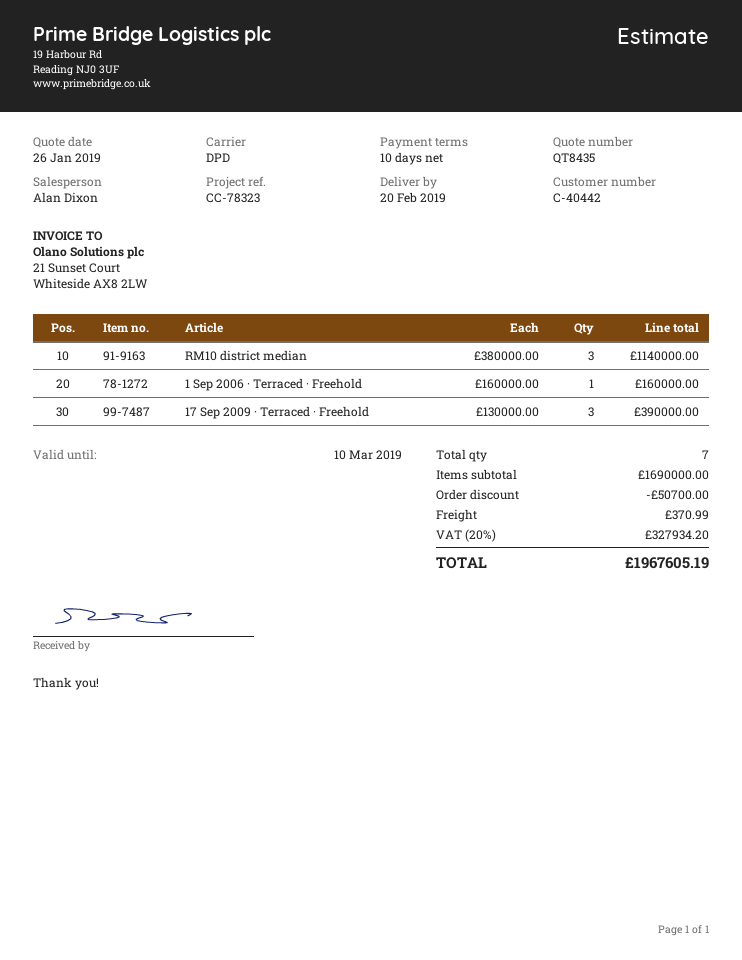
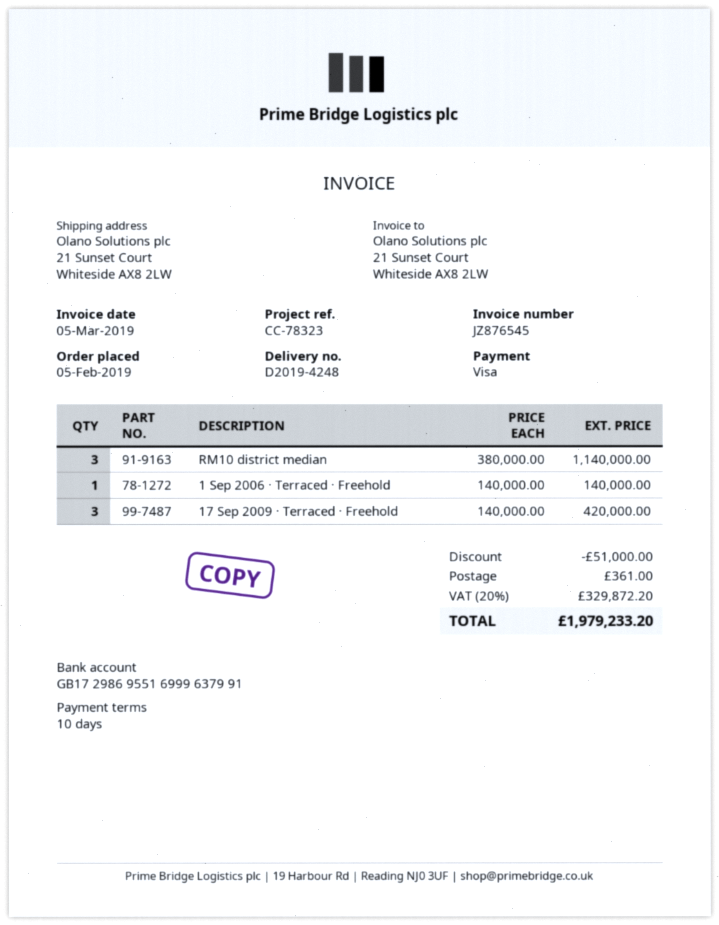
1 Sep 2006 · Terraced · Freehold: 1 x 160000.00 = 160000.00 -> 1 x 140000.00 = 140000.00
17 Sep 2009 · Terraced · Freehold: 3 x 130000.00 = 390000.00 -> 3 x 140000.00 = 420000.00
discount: 50700.00 -> 51000.00
shipping: 370.99 -> 361.00
tax: 20% = 327934.20 -> 20% = 329872.20
total: 1967605.19 -> 1979233.20

